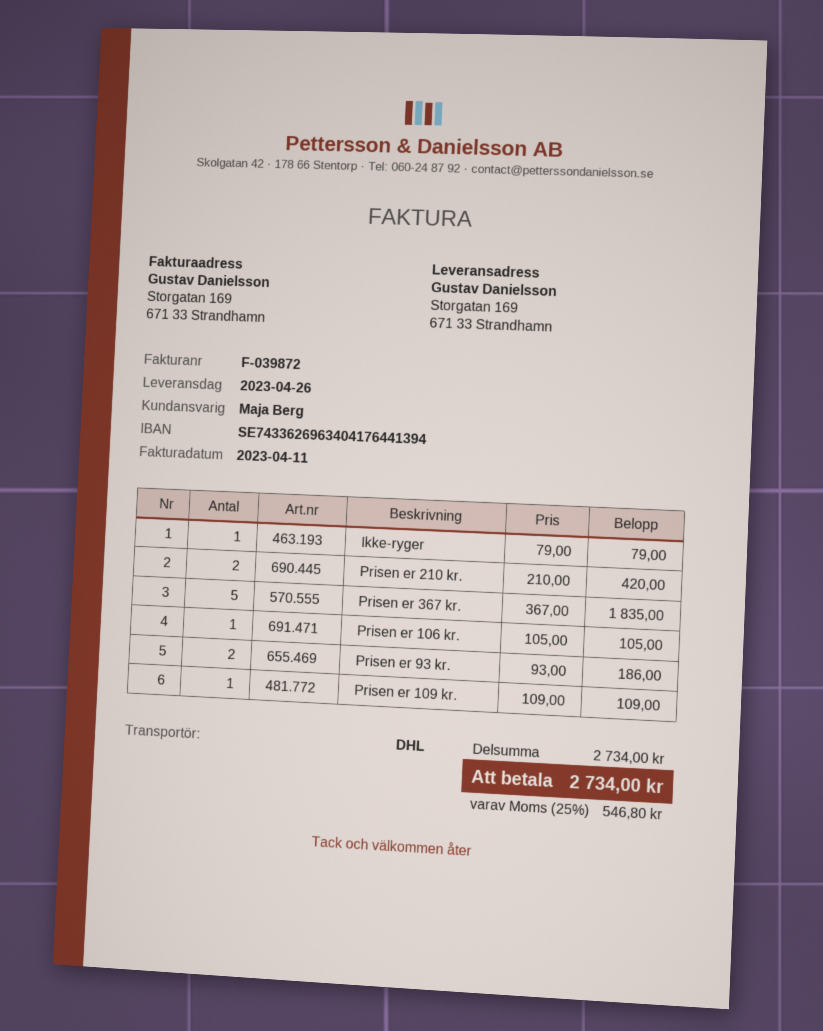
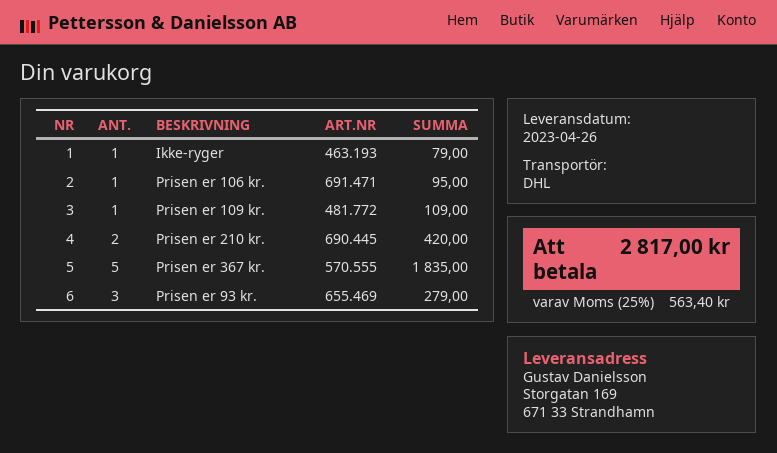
Prisen er 106 kr.: 1 for 105.00 -> 1 for 95.00
Prisen er 93 kr.: 2 for 186.00 -> 3 for 279.00
tax: 25% = 546.80 -> 25% = 563.40
total: 2734.00 -> 2817.00

